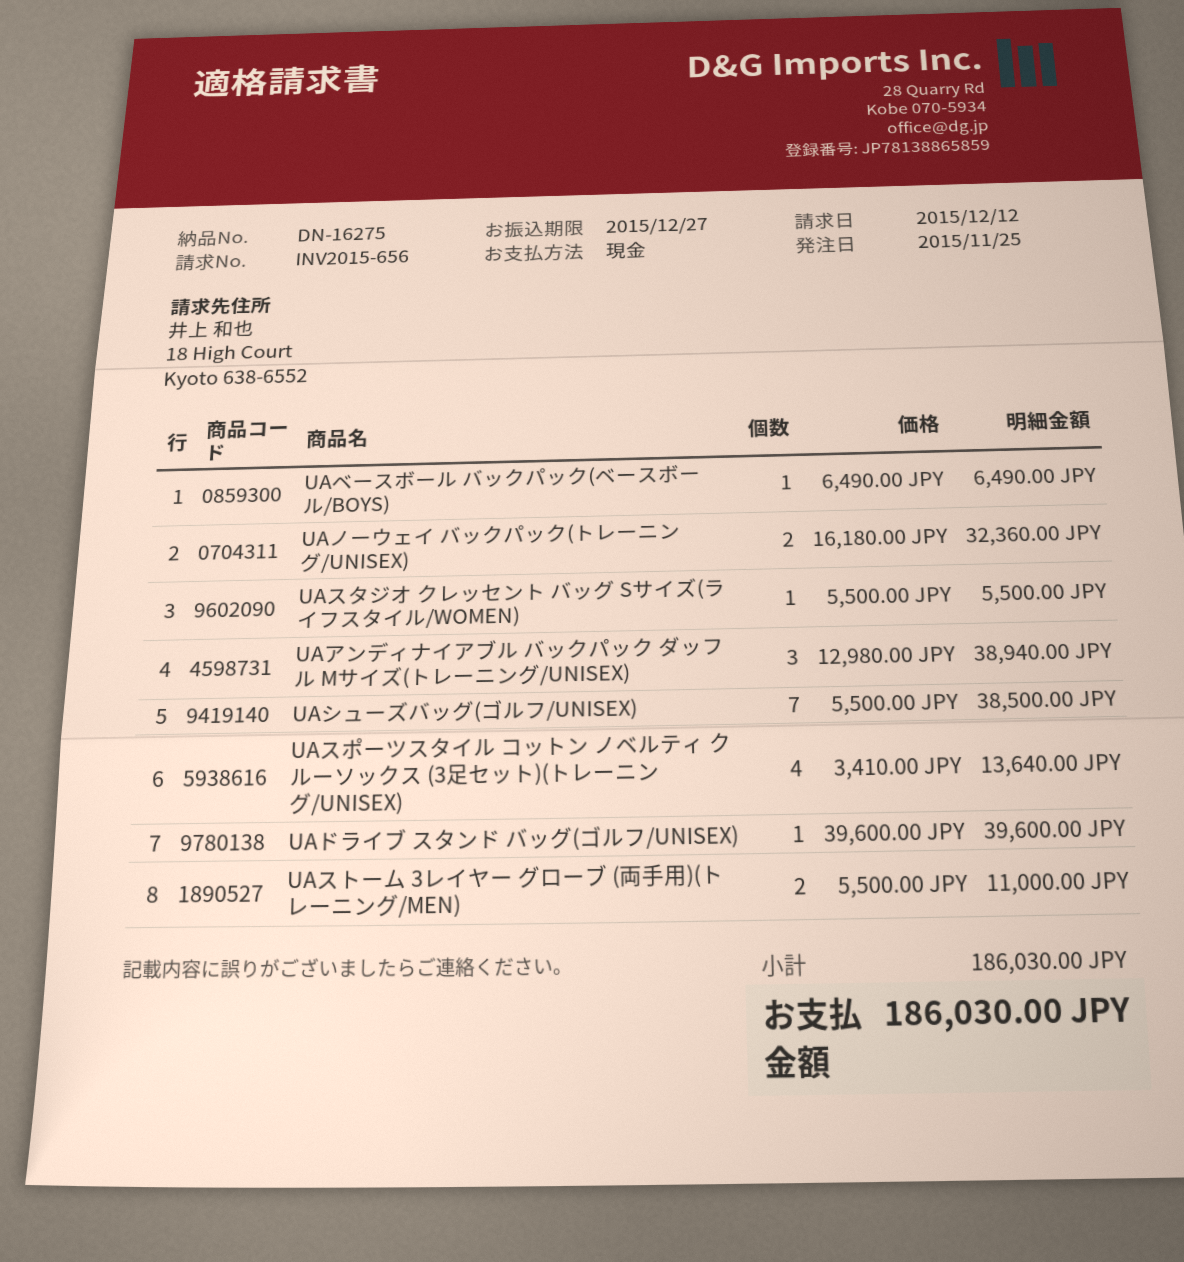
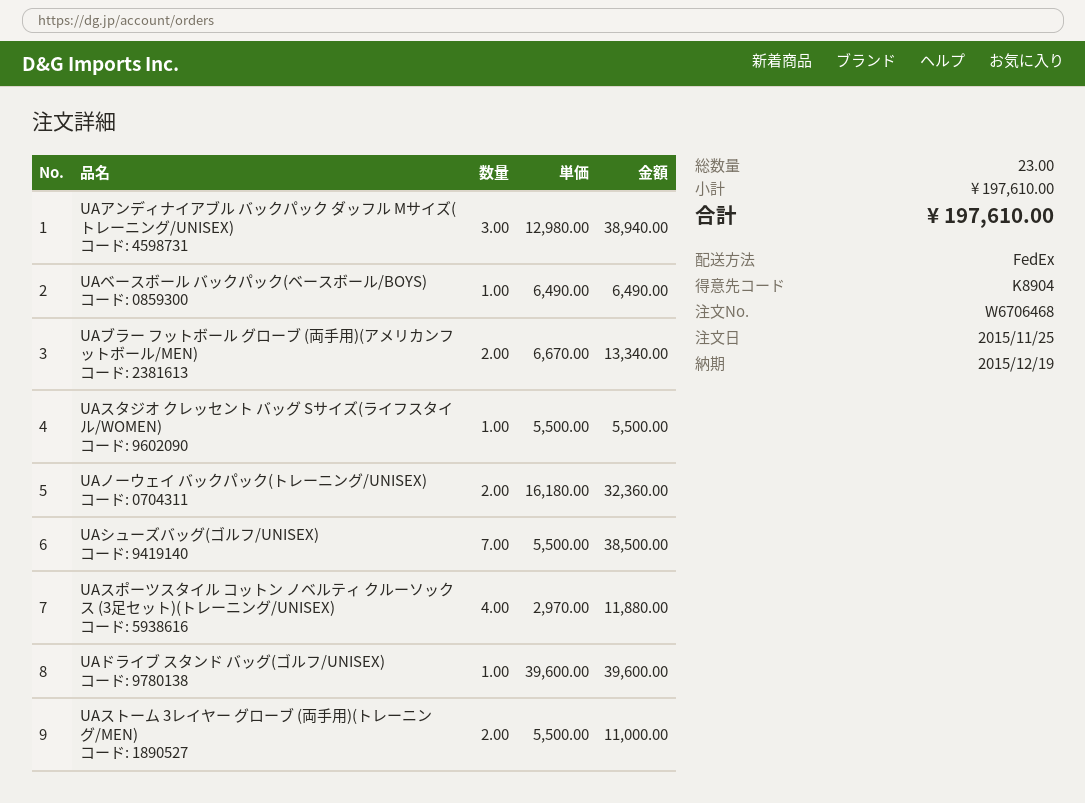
UAスポーツスタイル コットン ノベルティ クルーソックス (3足セット)(トレーニング/UNISEX): 4 x 3410.00 = 13640.00 -> 4 x 2970.00 = 11880.00
UAブラー フットボール グローブ (両手用)(アメリカンフットボール/MEN): none -> 2 x 6670.00 = 13340.00
subtotal: 186030.00 -> 197610.00
total: 186030.00 -> 197610.00

